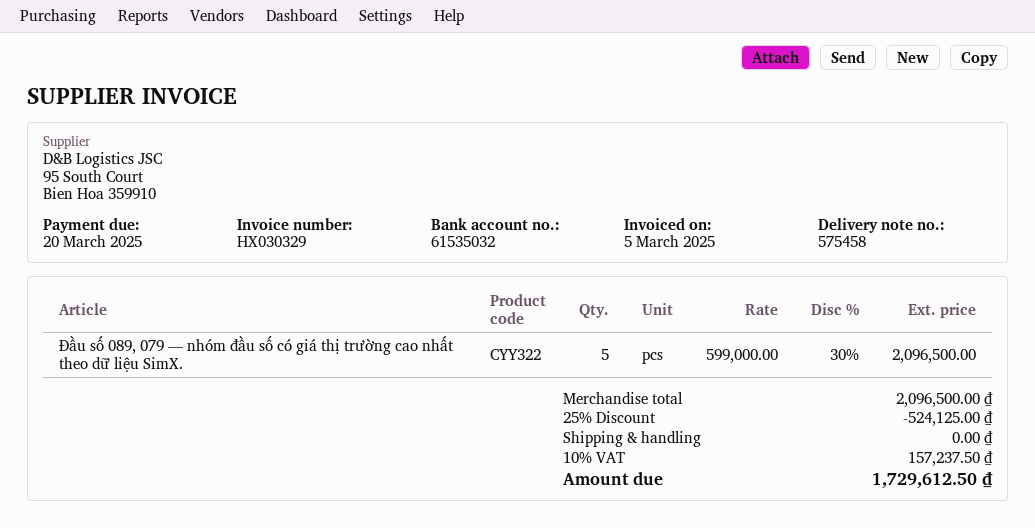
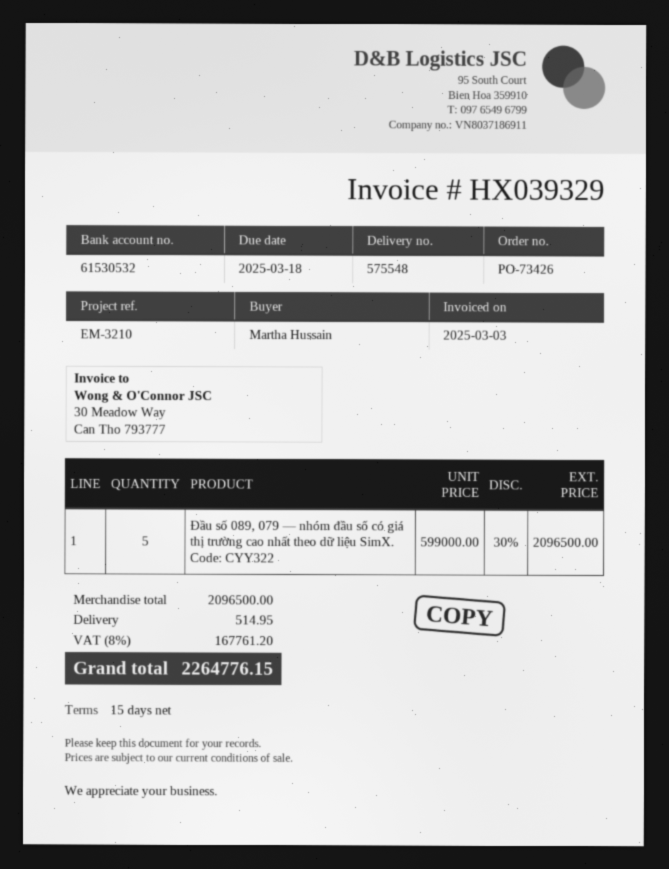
delivery note number: 575458 -> 575548
invoice number: HX030329 -> HX039329
invoice date: 2025-03-05 -> 2025-03-03
due date: 2025-03-20 -> 2025-03-18
bank account: 61535032 -> 61530532
discount: 25% = 524125.00 -> none
shipping: 0.00 -> 514.95
tax: 10% = 157237.50 -> 8% = 167761.20
total: 1729612.50 -> 2264776.15

